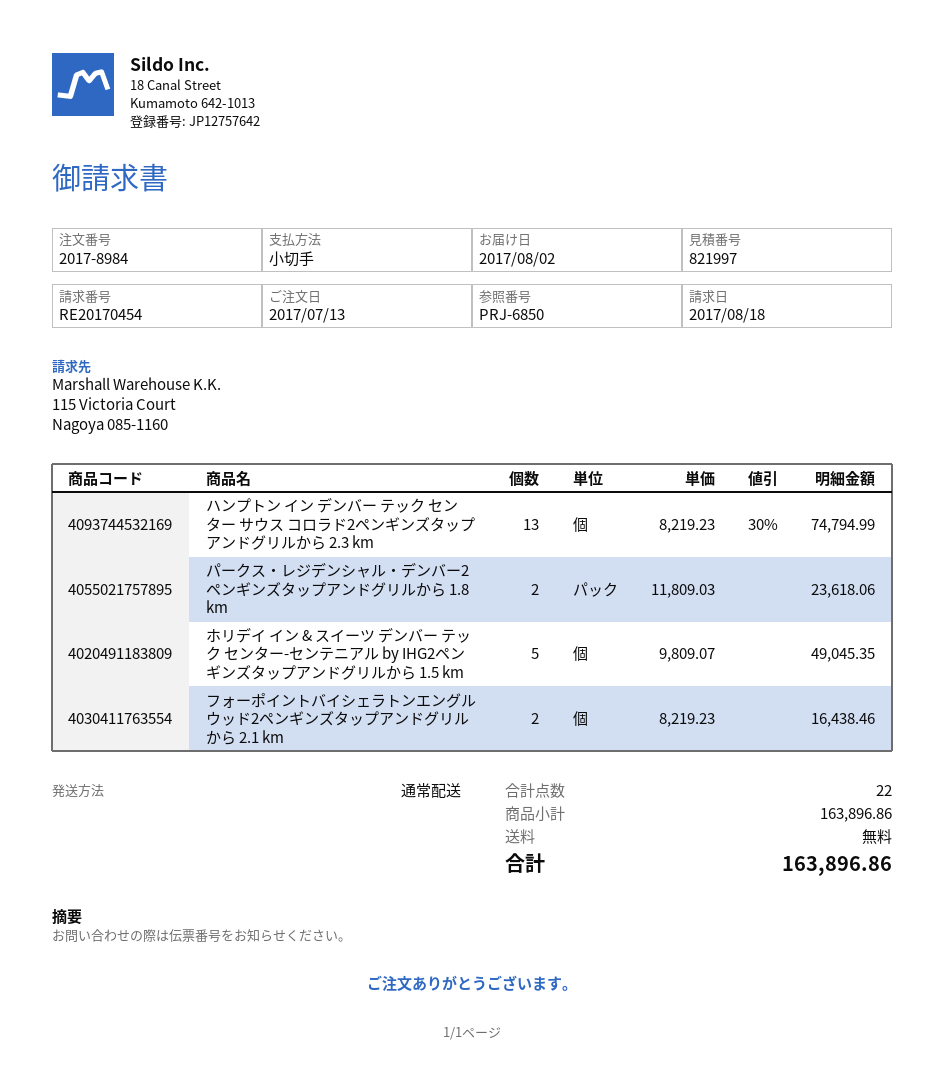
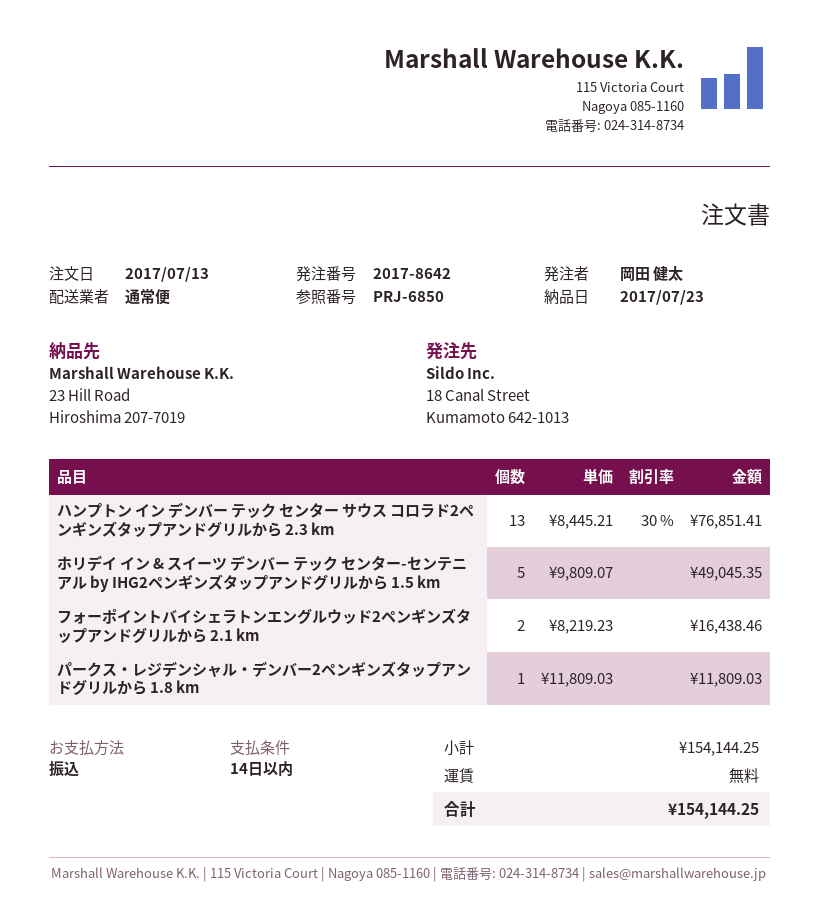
order number: 2017-8984 -> 2017-8642
delivery date: 2017-08-02 -> 2017-07-23
payment method: cheque -> bank transfer
ハンプトン イン デンバー テック センター サウス コロラド2ペンギンズタップアンドグリルから 2.3 km: 13 x 8219.23 - 30% = 74794.99 -> 13 x 8445.21 - 30% = 76851.41
パークス・レジデンシャル・デンバー2ペンギンズタップアンドグリルから 1.8 km: 2 x 11809.03 = 23618.06 -> 1 x 11809.03 = 11809.03
subtotal: 163896.86 -> 154144.25
total: 163896.86 -> 154144.25

